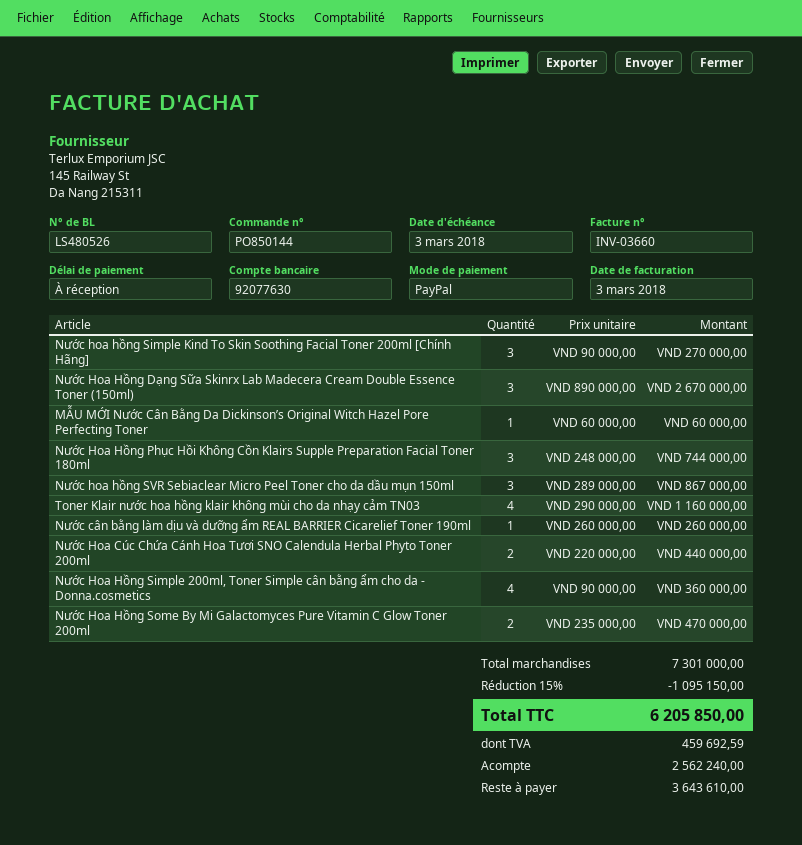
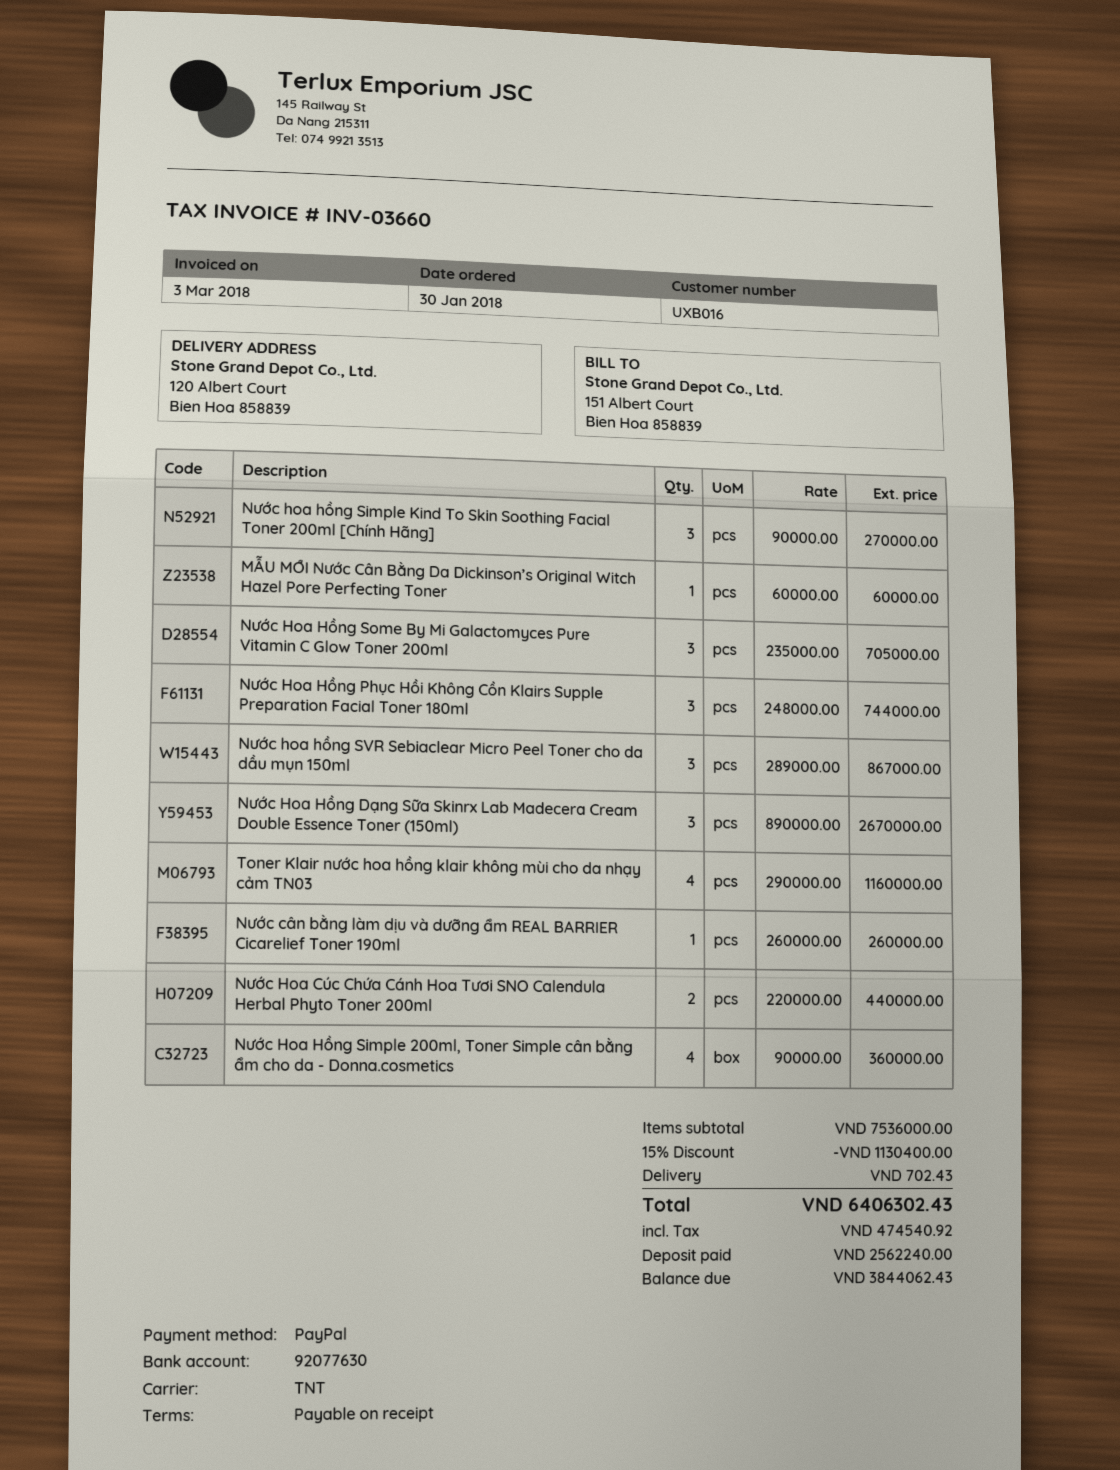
Nước Hoa Hồng Some By Mi Galactomyces Pure Vitamin C Glow Toner 200ml: 2 x 235000.00 = 470000.00 -> 3 x 235000.00 = 705000.00
subtotal: 7301000.00 -> 7536000.00
discount: 15% = 1095150.00 -> 15% = 1130400.00
shipping: none -> 702.43
tax: 459692.59 -> 474540.92
total: 6205850.00 -> 6406302.43
balance: 3643610.00 -> 3844062.43

